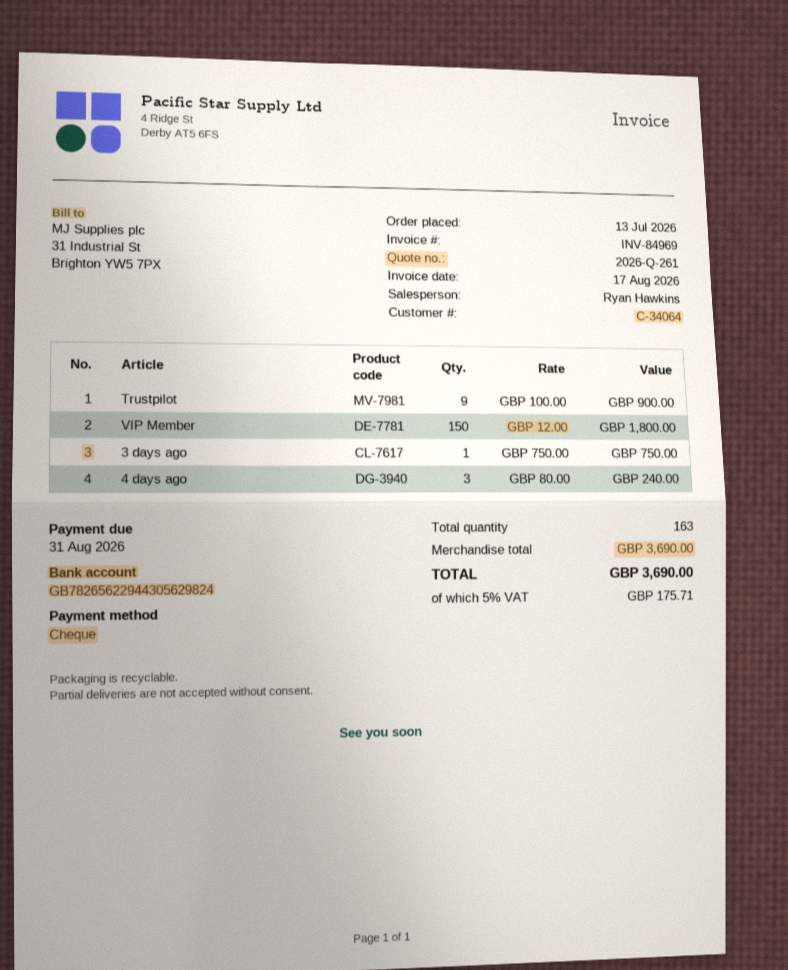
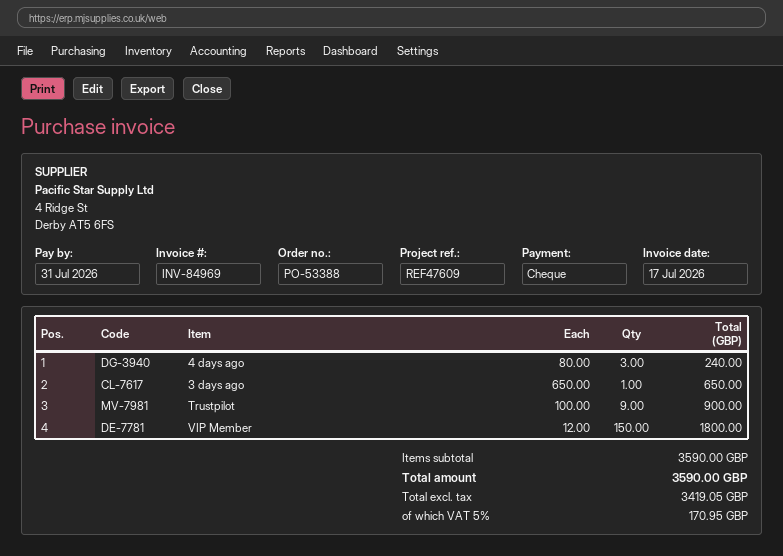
invoice date: 2026-08-17 -> 2026-07-17
due date: 2026-08-31 -> 2026-07-31
3 days ago: 1 x 750.00 = 750.00 -> 1 x 650.00 = 650.00
subtotal: 3690.00 -> 3590.00
tax: 5% = 175.71 -> 5% = 170.95
total: 3690.00 -> 3590.00

